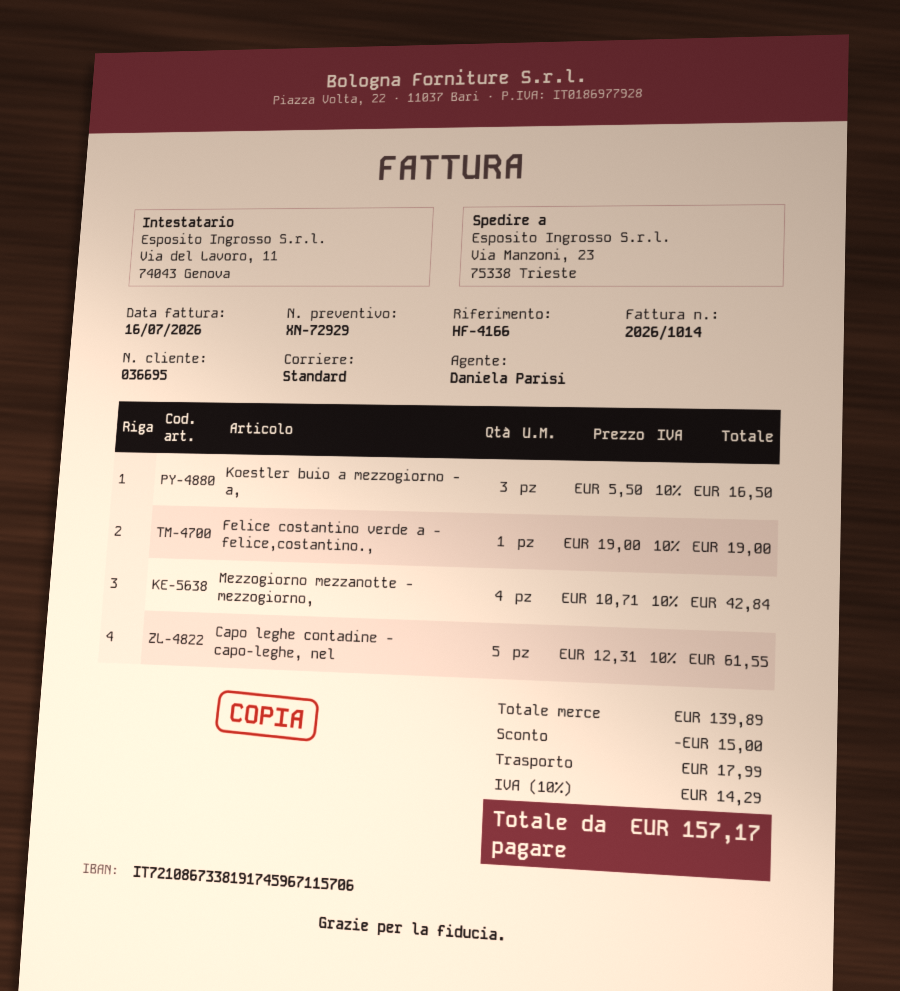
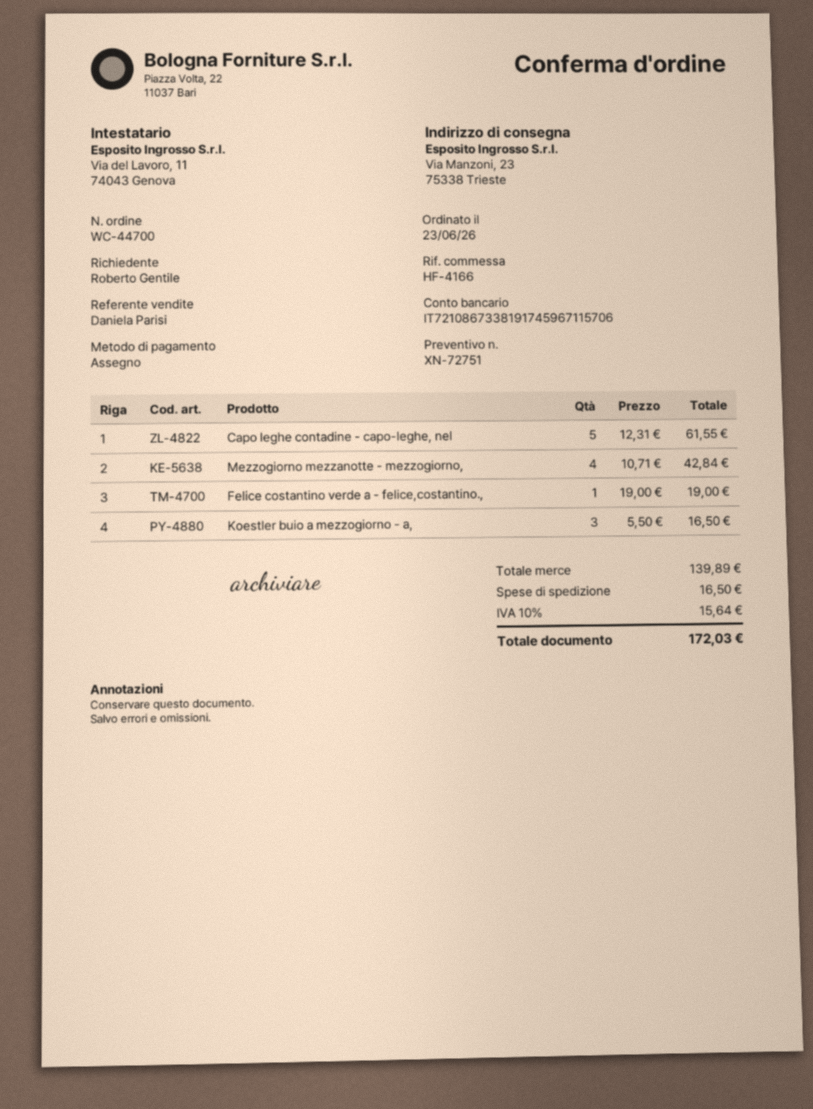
quote number: XN-72929 -> XN-72751
discount: 15.00 -> none
shipping: 17.99 -> 16.50
tax: 10% = 14.29 -> 10% = 15.64
total: 157.17 -> 172.03

